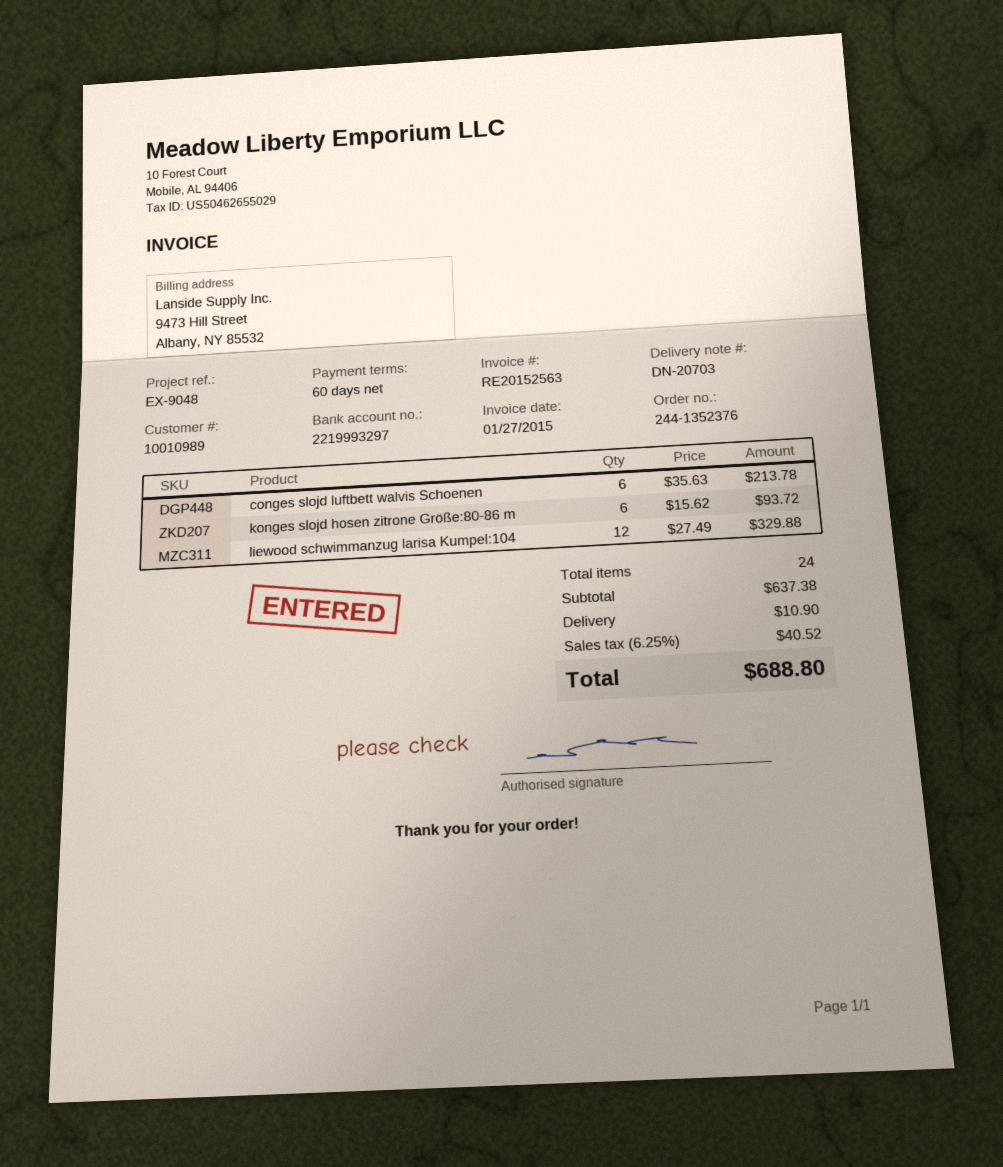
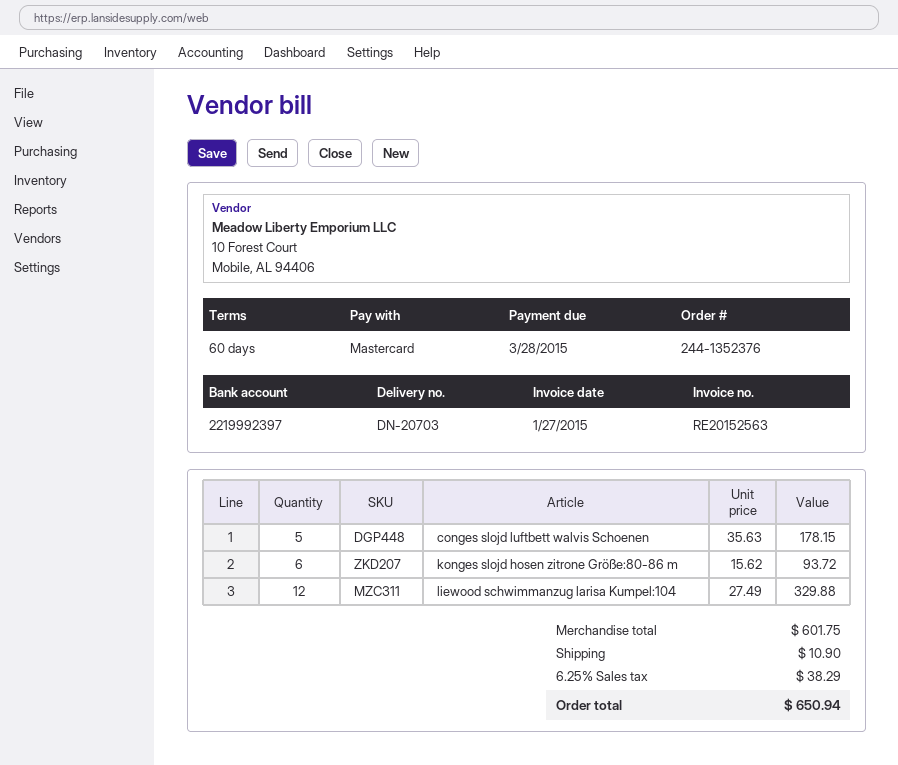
bank account: 2219993297 -> 2219992397
conges slojd luftbett walvis Schoenen: 6 x 35.63 = 213.78 -> 5 x 35.63 = 178.15
subtotal: 637.38 -> 601.75
tax: 6.25% = 40.52 -> 6.25% = 38.29
total: 688.80 -> 650.94

